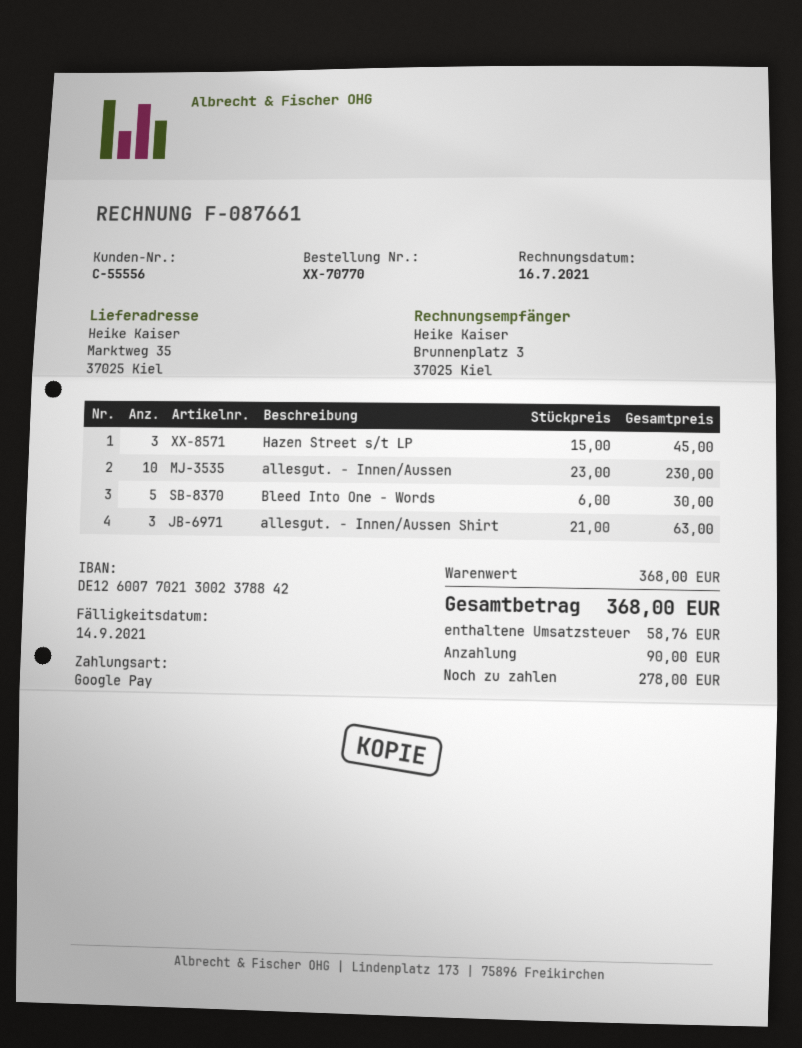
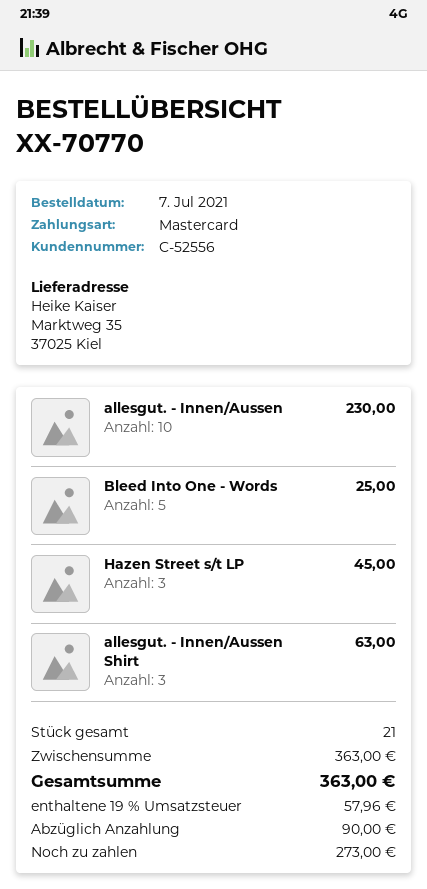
customer number: C-55556 -> C-52556
payment method: Google Pay -> Mastercard
Bleed Into One - Words: 5 for 30.00 -> 5 for 25.00
subtotal: 368.00 -> 363.00
tax: 58.76 -> 57.96
total: 368.00 -> 363.00
balance: 278.00 -> 273.00

